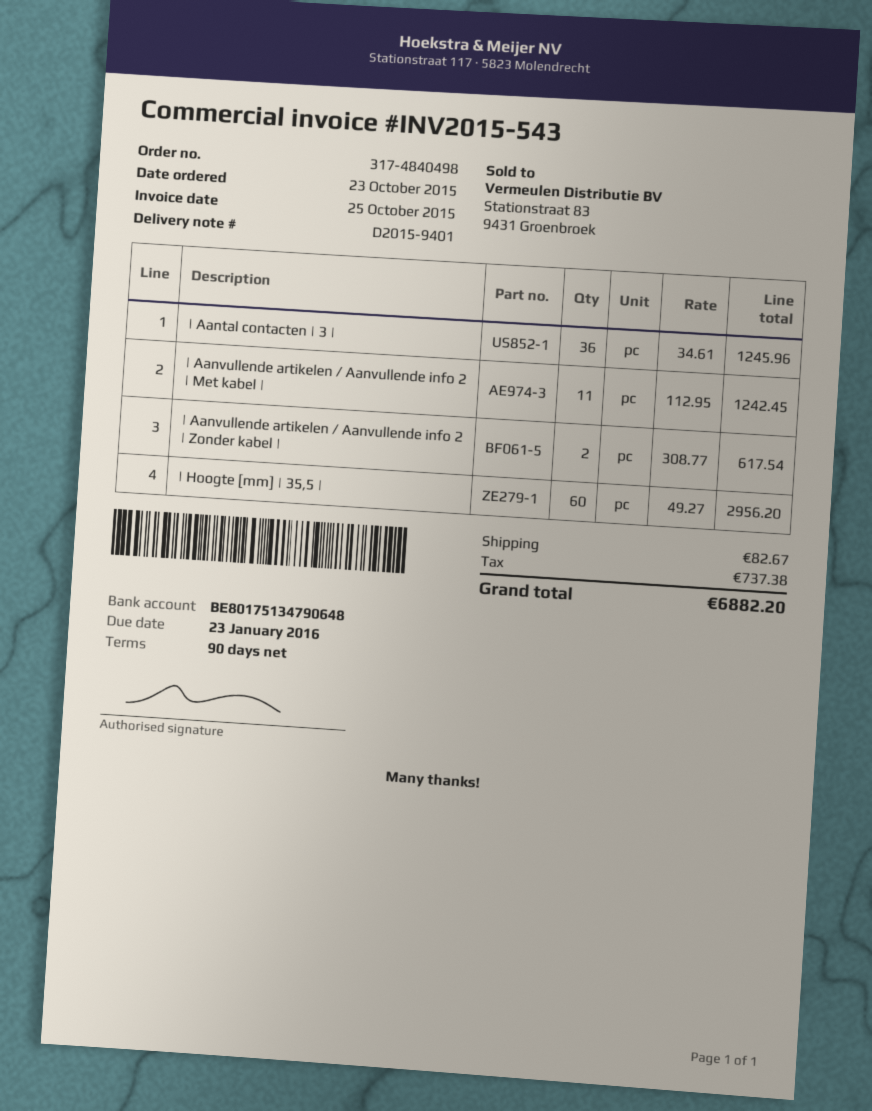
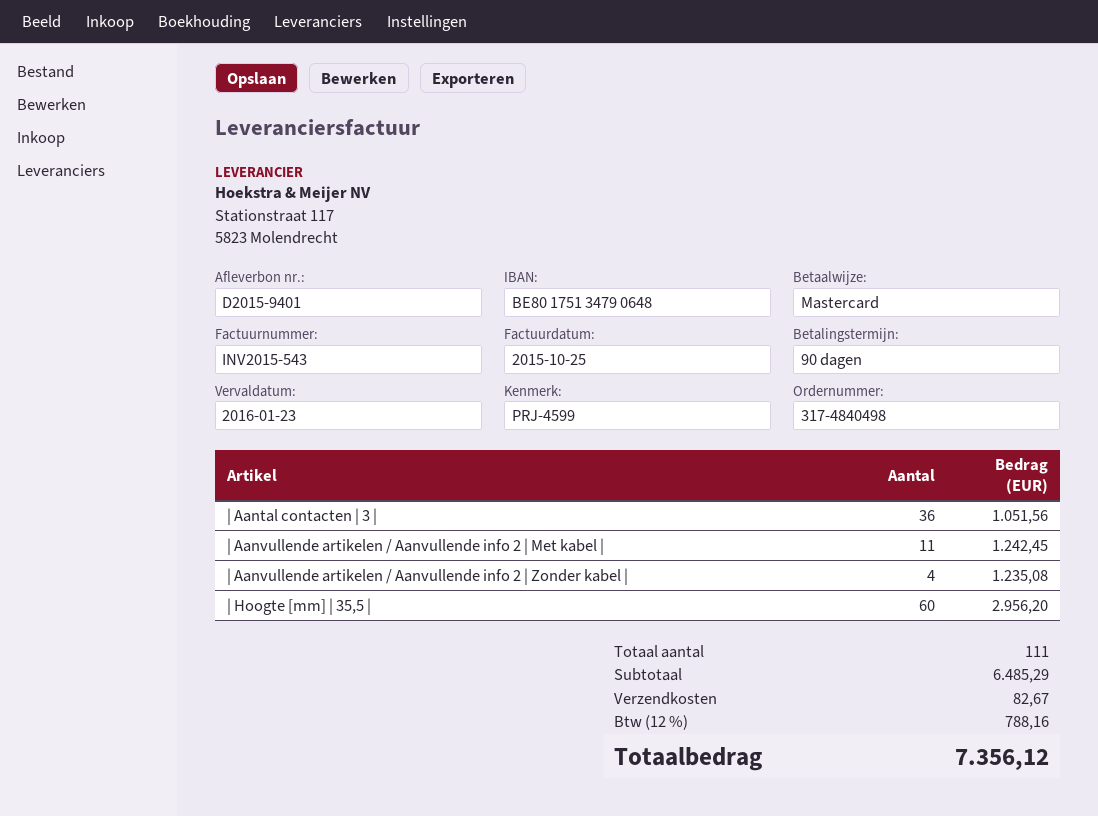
| Aantal contacten | 3 |: 36 for 1245.96 -> 36 for 1051.56
| Aanvullende artikelen / Aanvullende info 2 | Zonder kabel |: 2 for 617.54 -> 4 for 1235.08
tax: 737.38 -> 788.16
total: 6882.20 -> 7356.12

